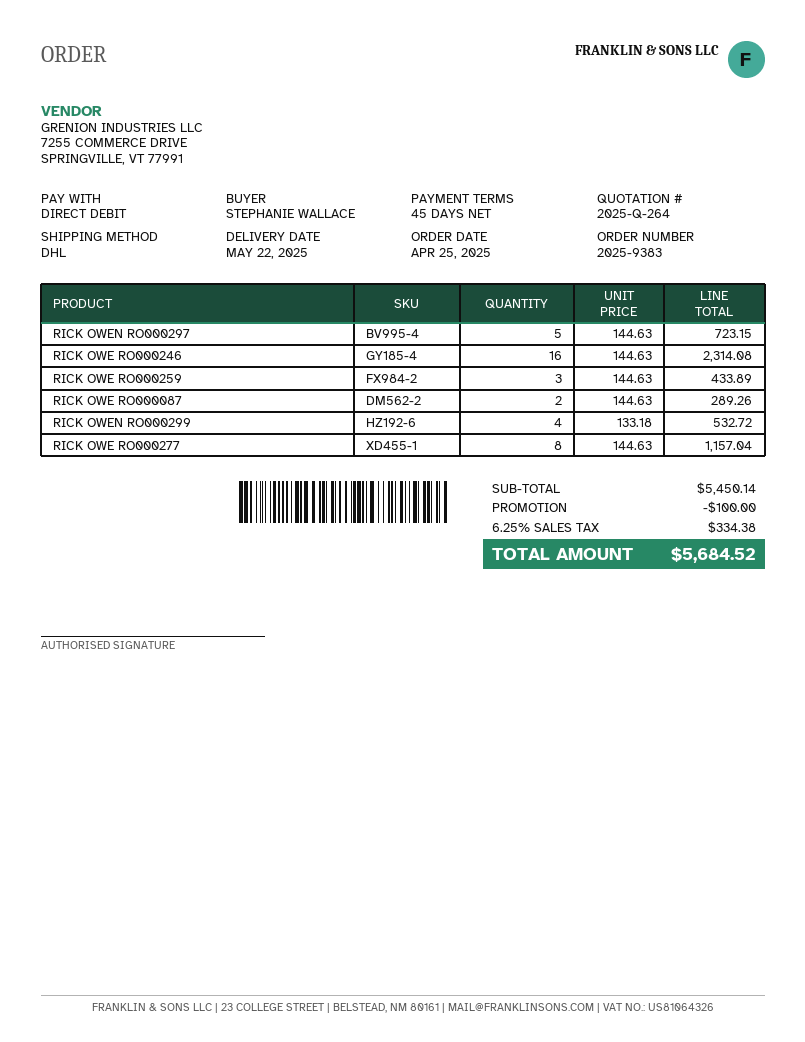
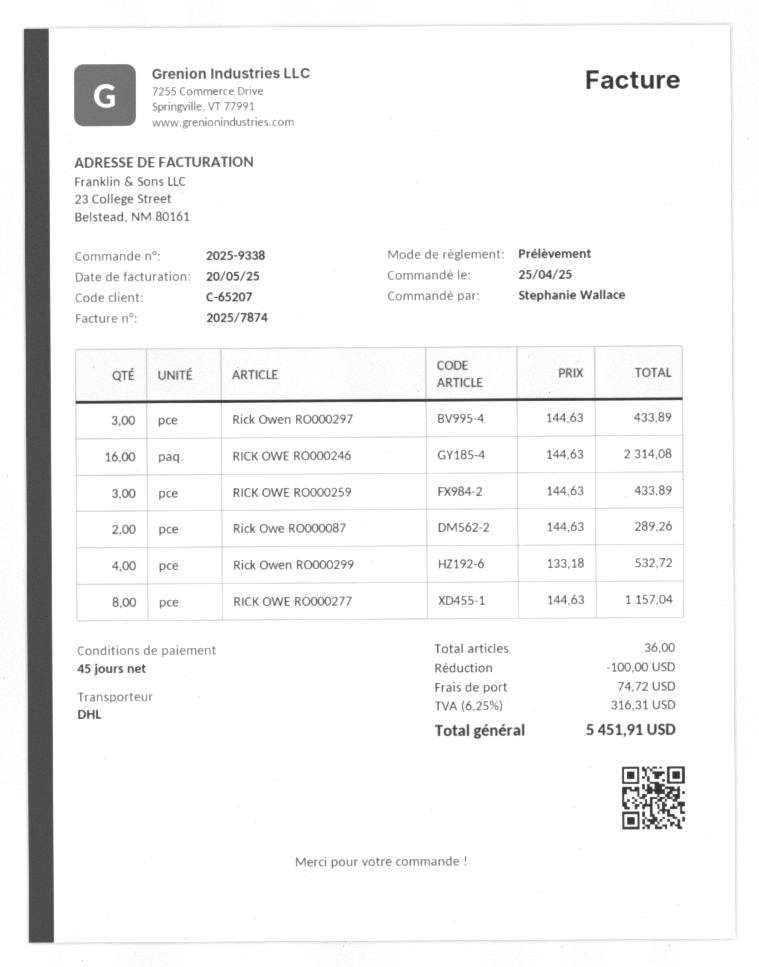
order number: 2025-9383 -> 2025-9338
RICK OWEN RO000297: 5 x 144.63 = 723.15 -> 3 x 144.63 = 433.89
shipping: none -> 74.72
tax: 6.25% = 334.38 -> 6.25% = 316.31
total: 5684.52 -> 5451.91

